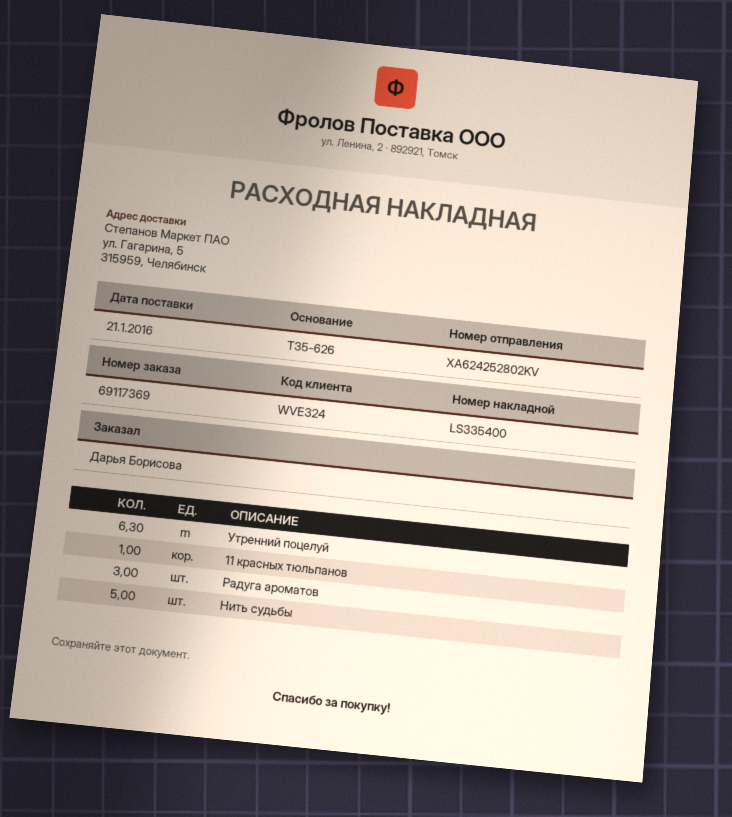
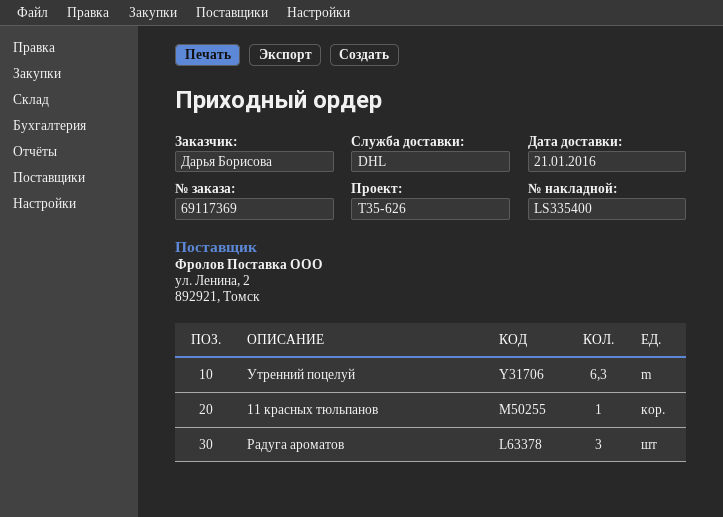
Нить судьбы: 5 -> none

